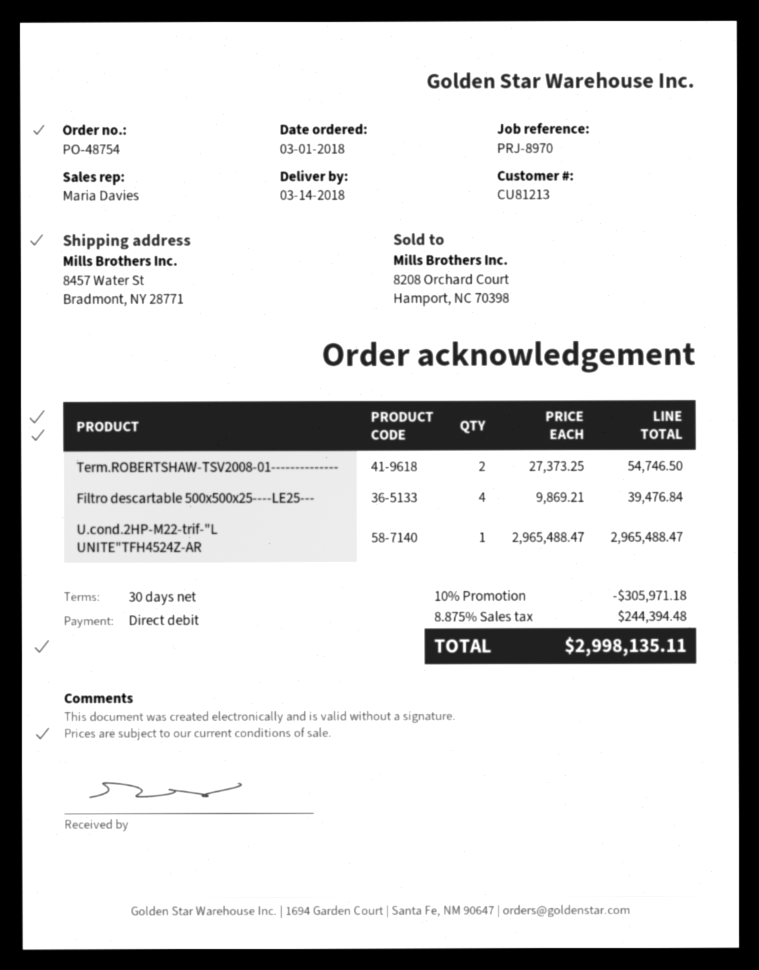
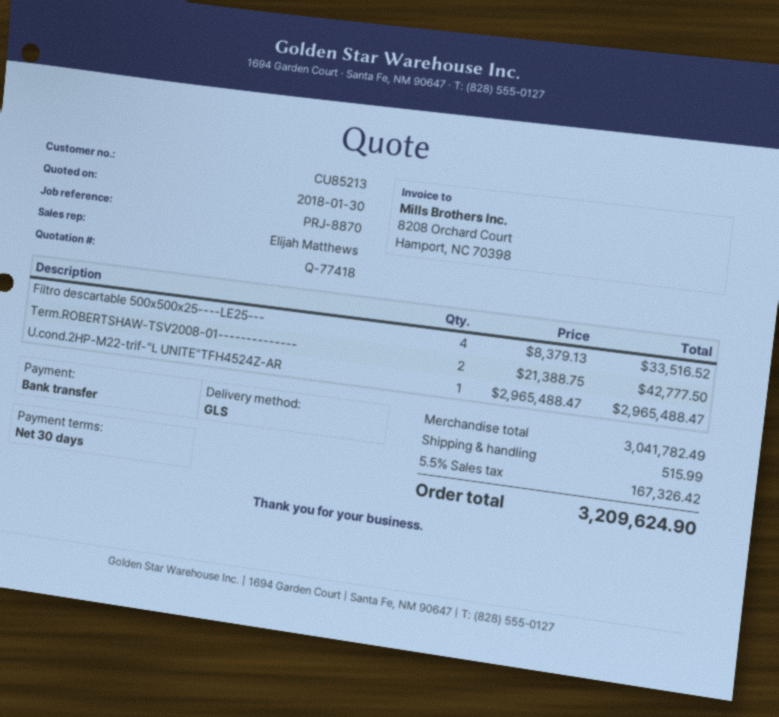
customer number: CU81213 -> CU85213
reference: PRJ-8970 -> PRJ-8870
sales rep: Maria Davies -> Elijah Matthews
payment method: direct debit -> bank transfer
Term.ROBERTSHAW-TSV2008-01--------------: 2 x 27373.25 = 54746.50 -> 2 x 21388.75 = 42777.50
Filtro descartable 500x500x25----LE25---: 4 x 9869.21 = 39476.84 -> 4 x 8379.13 = 33516.52
discount: 10% = 305971.18 -> none
shipping: none -> 515.99
tax: 8.875% = 244394.48 -> 5.5% = 167326.42
total: 2998135.11 -> 3209624.90

